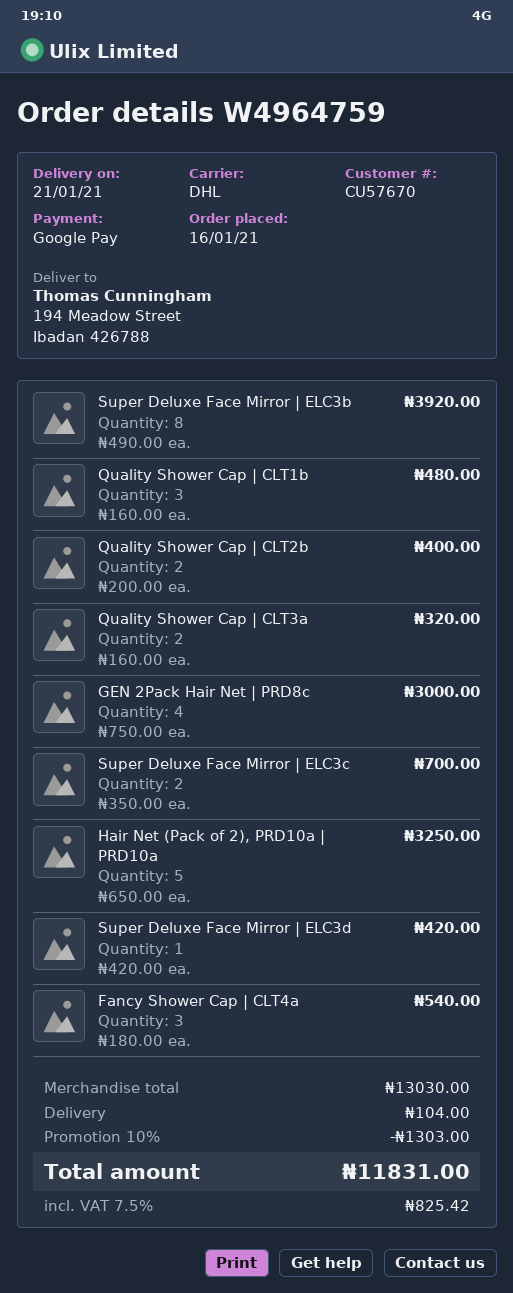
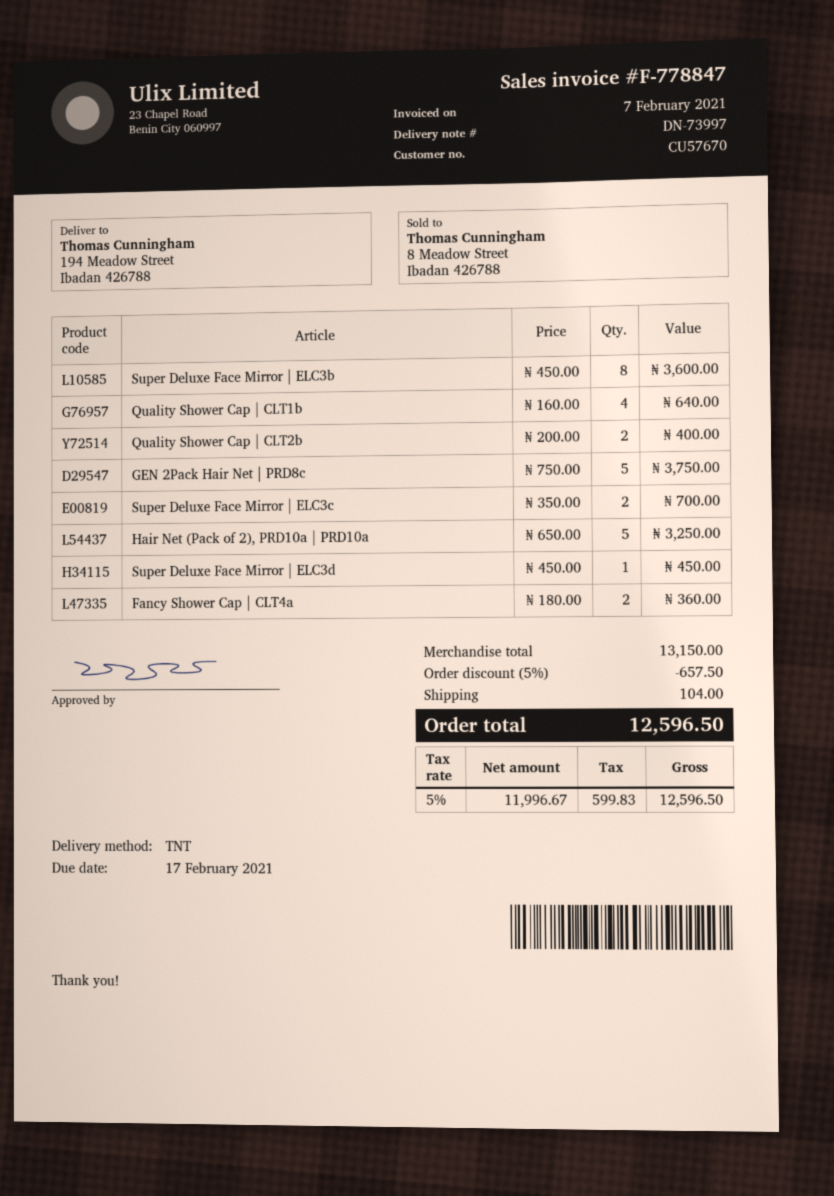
shipping method: DHL -> TNT
Super Deluxe Face Mirror | ELC3b: 8 x 490.00 = 3920.00 -> 8 x 450.00 = 3600.00
Quality Shower Cap | CLT1b: 3 x 160.00 = 480.00 -> 4 x 160.00 = 640.00
Quality Shower Cap | CLT3a: 2 x 160.00 = 320.00 -> none
GEN 2Pack Hair Net | PRD8c: 4 x 750.00 = 3000.00 -> 5 x 750.00 = 3750.00
Super Deluxe Face Mirror | ELC3d: 1 x 420.00 = 420.00 -> 1 x 450.00 = 450.00
Fancy Shower Cap | CLT4a: 3 x 180.00 = 540.00 -> 2 x 180.00 = 360.00
subtotal: 13030.00 -> 13150.00
discount: 10% = 1303.00 -> 5% = 657.50
tax: 7.5% = 825.42 -> 5% = 599.83
total: 11831.00 -> 12596.50

